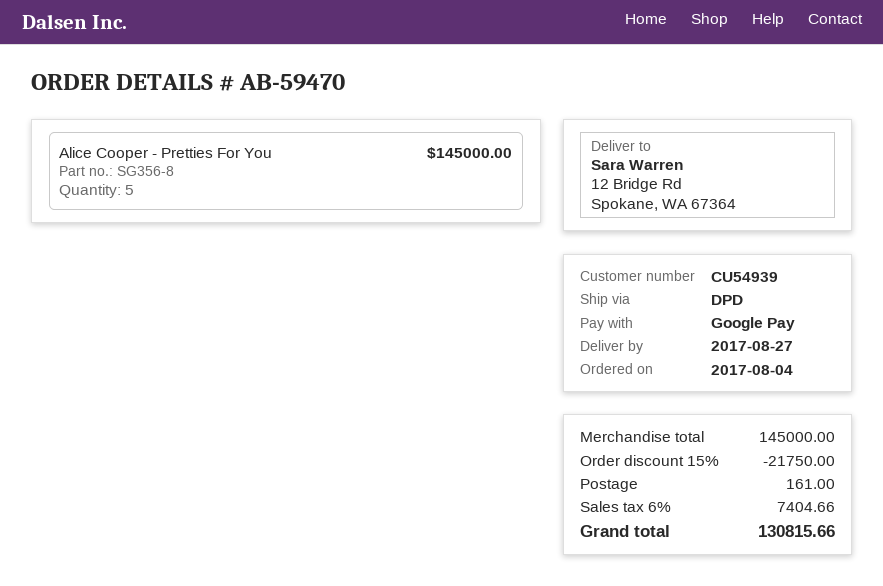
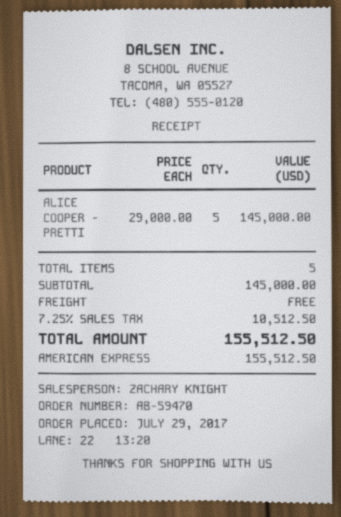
order date: 2017-08-04 -> 2017-07-29
payment method: Google Pay -> American Express
discount: 15% = 21750.00 -> none
shipping: 161.00 -> 0.00
tax: 6% = 7404.66 -> 7.25% = 10512.50
total: 130815.66 -> 155512.50

